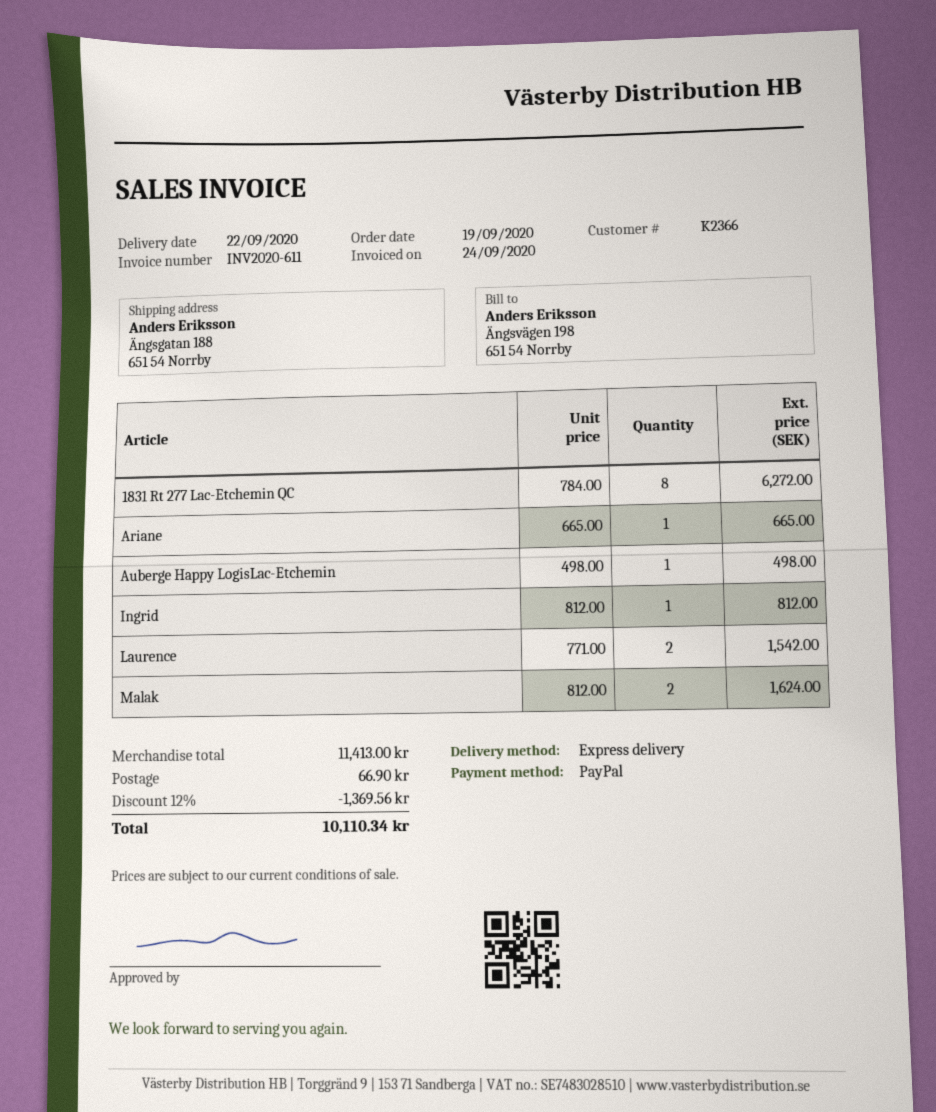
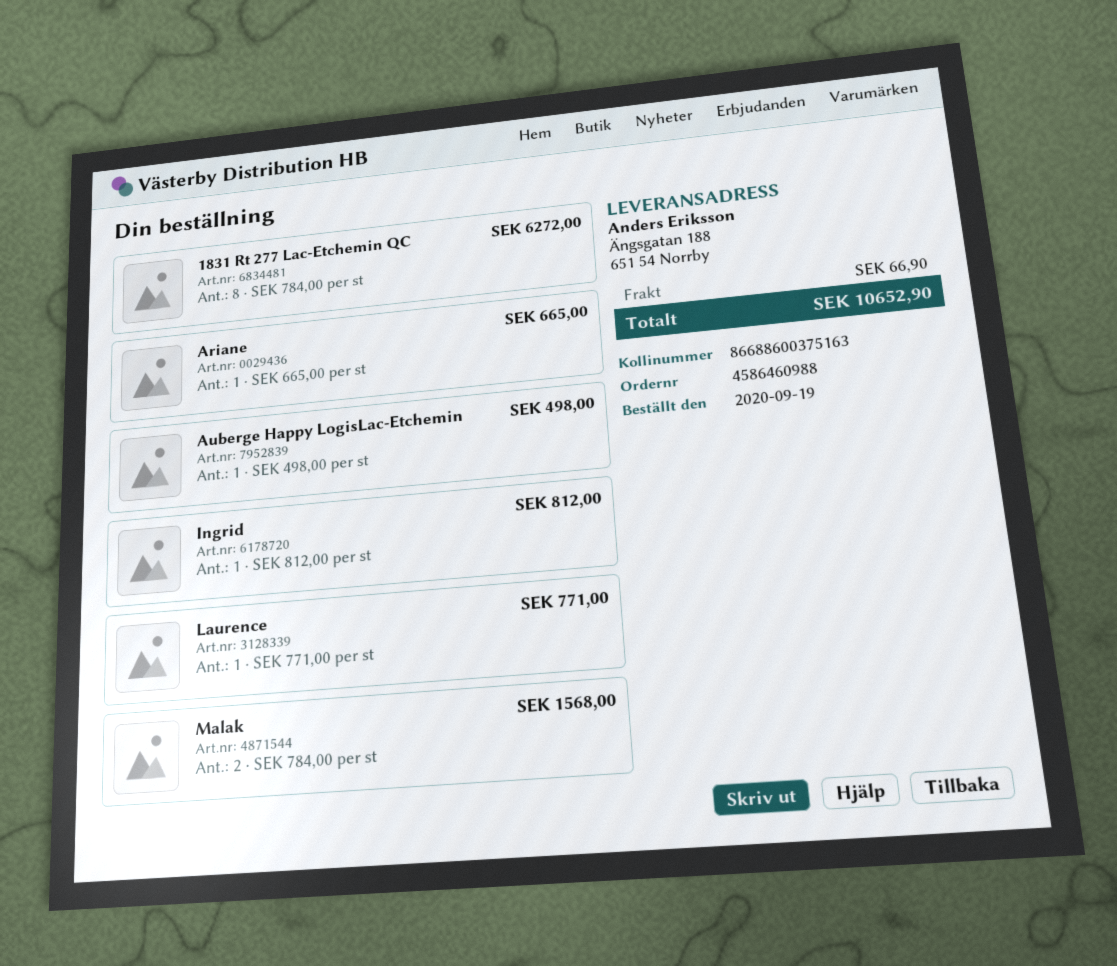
Laurence: 2 x 771.00 = 1542.00 -> 1 x 771.00 = 771.00
Malak: 2 x 812.00 = 1624.00 -> 2 x 784.00 = 1568.00
discount: 12% = 1369.56 -> none
total: 10110.34 -> 10652.90

